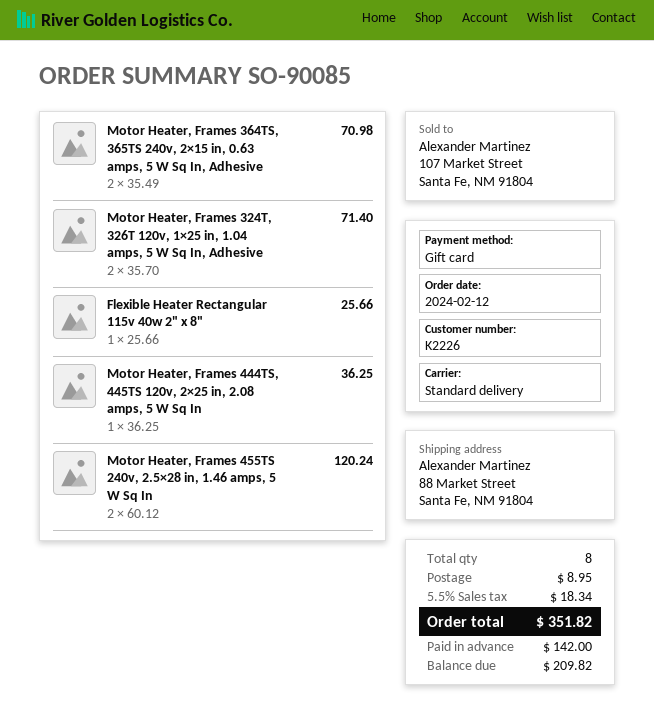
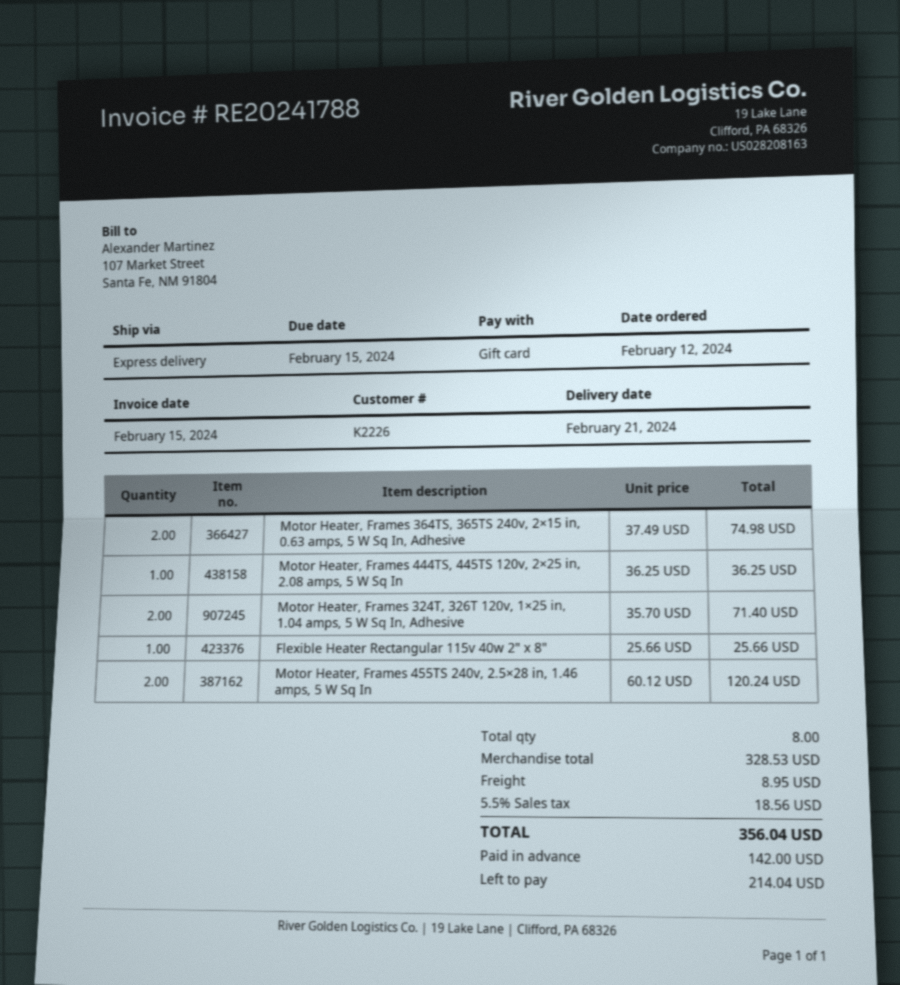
shipping method: standard -> express
Motor Heater, Frames 364TS, 365TS 240v, 2×15 in, 0.63 amps, 5 W Sq In, Adhesive: 2 x 35.49 = 70.98 -> 2 x 37.49 = 74.98
tax: 5.5% = 18.34 -> 5.5% = 18.56
total: 351.82 -> 356.04
balance: 209.82 -> 214.04

